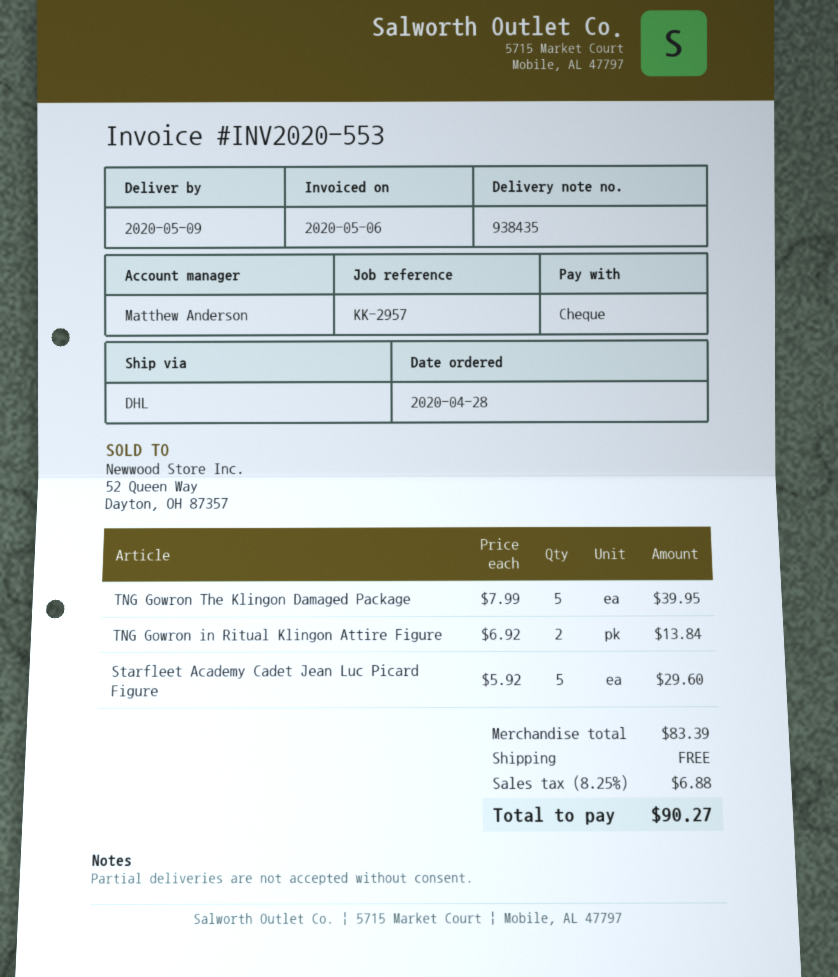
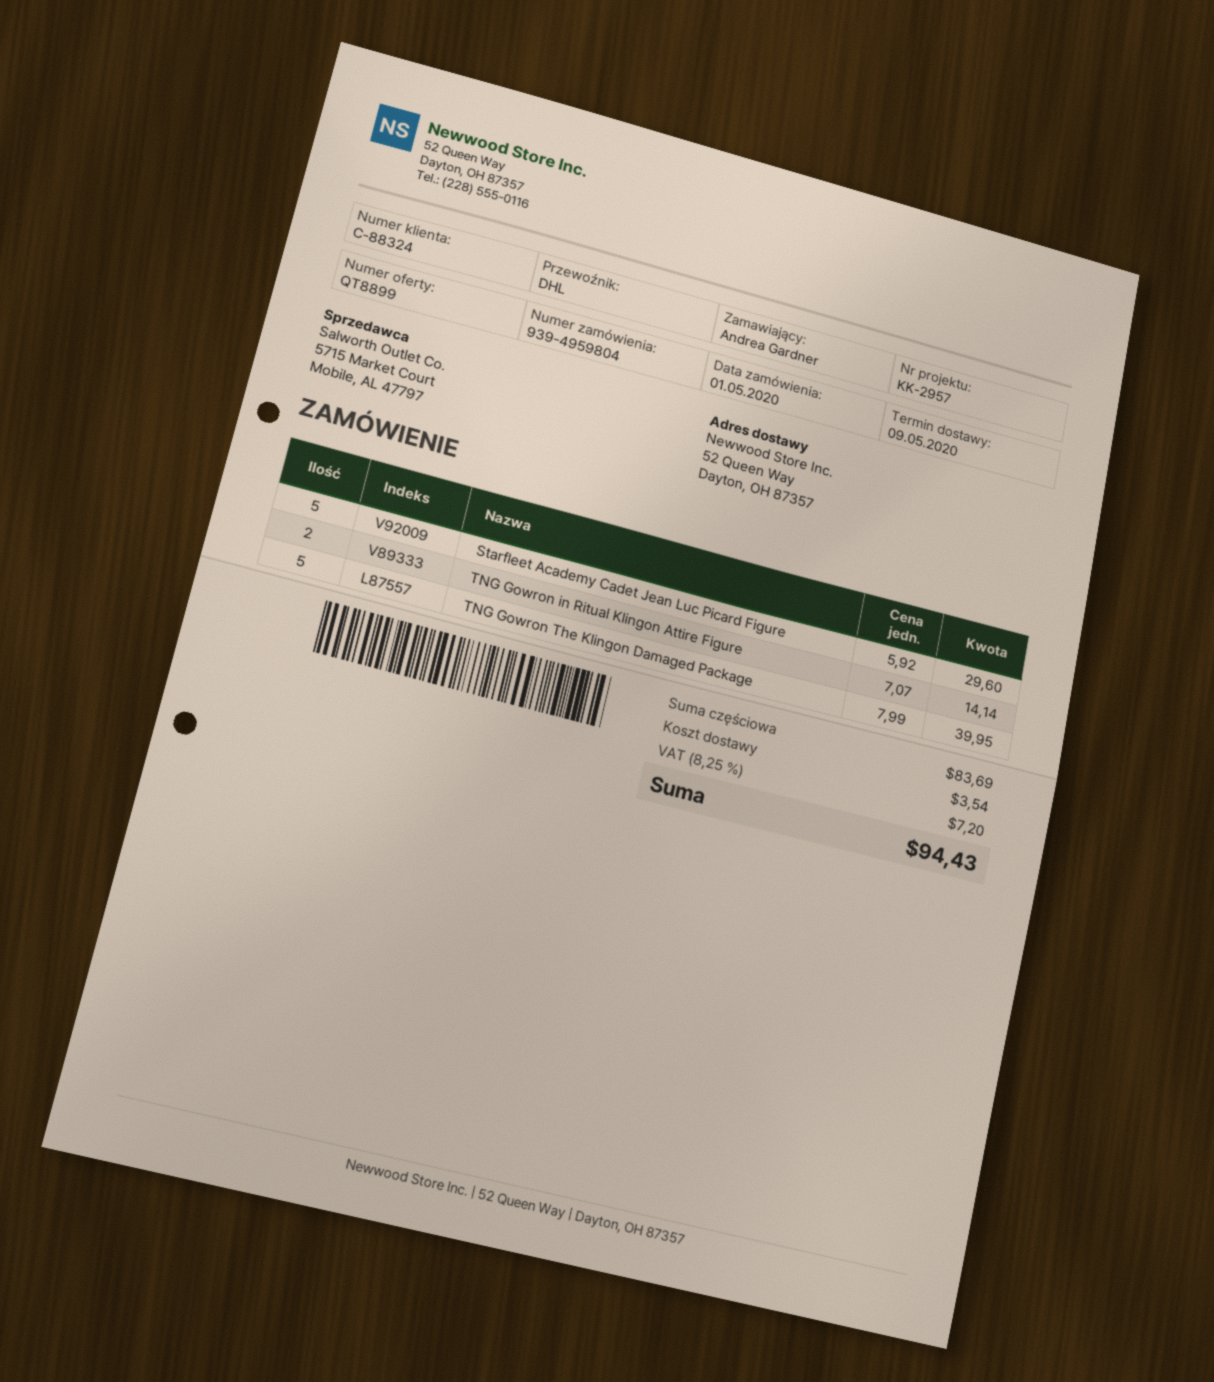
order date: 2020-04-28 -> 2020-05-01
TNG Gowron in Ritual Klingon Attire Figure: 2 x 6.92 = 13.84 -> 2 x 7.07 = 14.14
subtotal: 83.39 -> 83.69
shipping: 0.00 -> 3.54
tax: 8.25% = 6.88 -> 8.25% = 7.20
total: 90.27 -> 94.43

